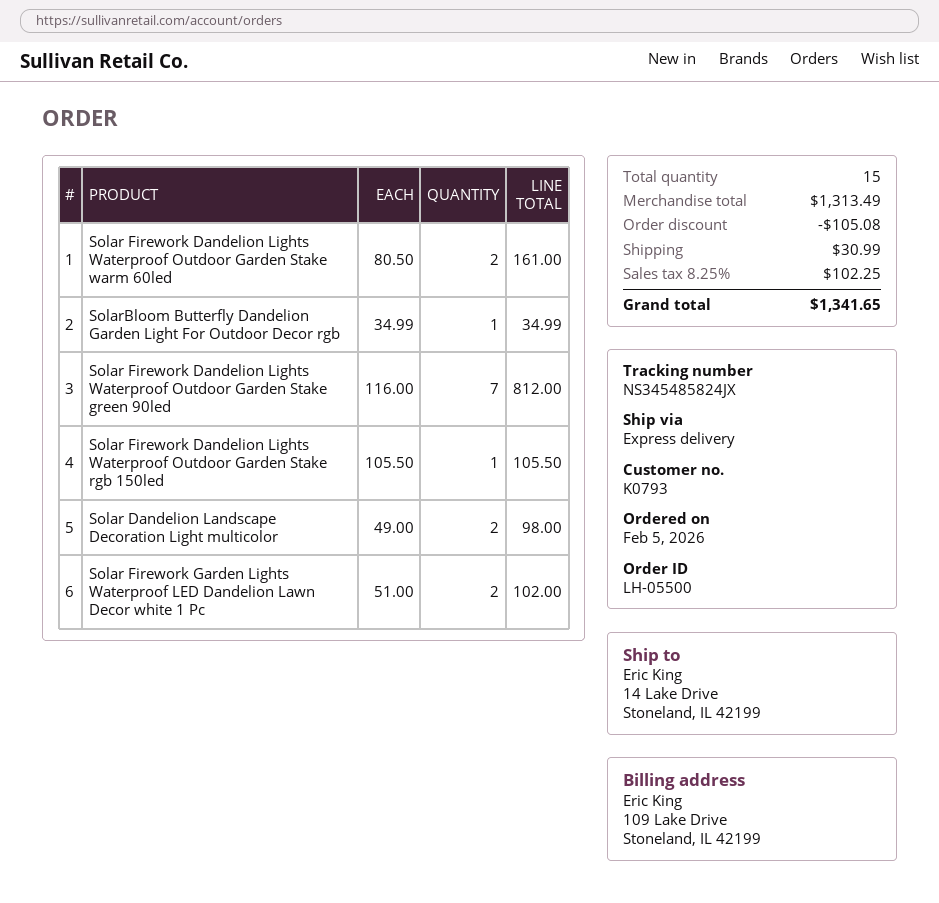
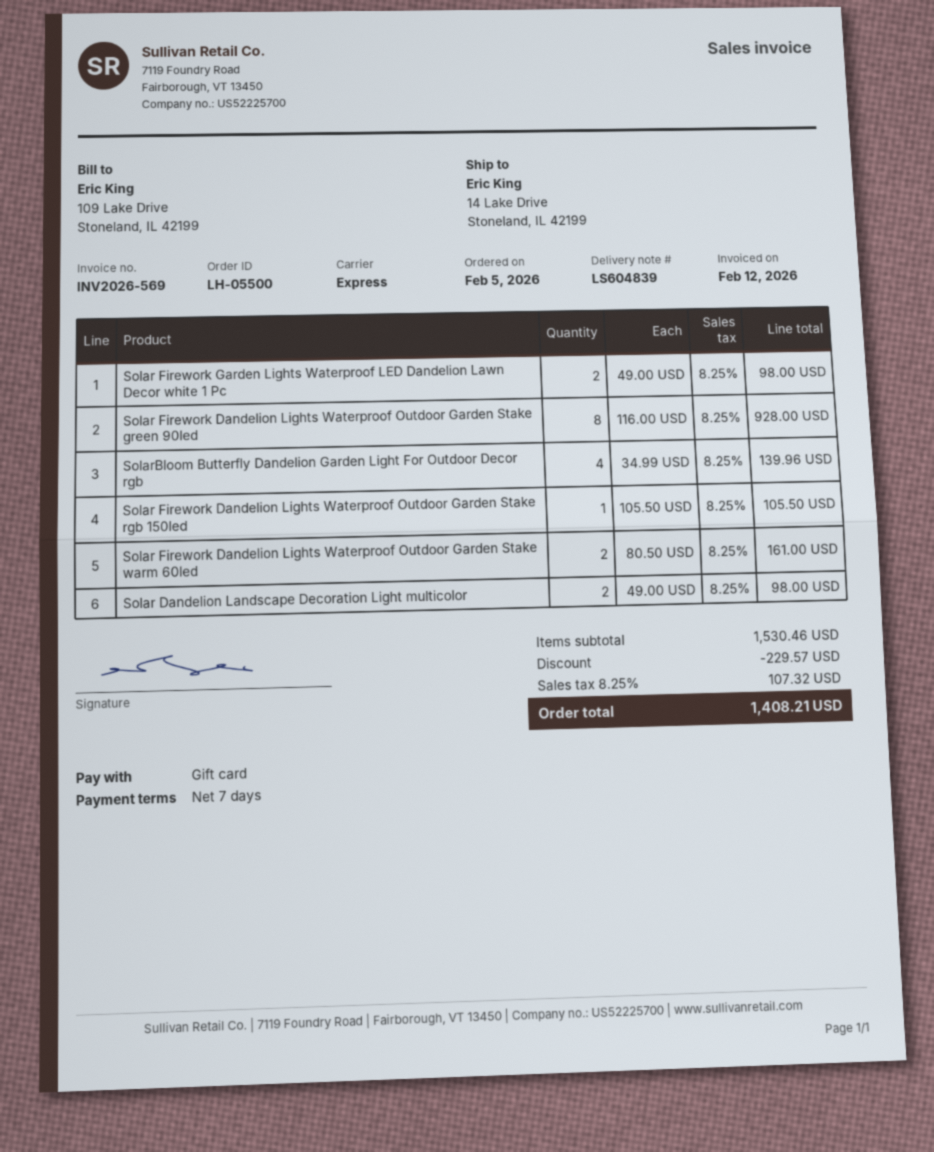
SolarBloom Butterfly Dandelion Garden Light For Outdoor Decor rgb: 1 x 34.99 = 34.99 -> 4 x 34.99 = 139.96
Solar Firework Dandelion Lights Waterproof Outdoor Garden Stake green 90led: 7 x 116.00 = 812.00 -> 8 x 116.00 = 928.00
Solar Firework Garden Lights Waterproof LED Dandelion Lawn Decor white 1 Pc: 2 x 51.00 = 102.00 -> 2 x 49.00 = 98.00
subtotal: 1313.49 -> 1530.46
discount: 105.08 -> 229.57
shipping: 30.99 -> none
tax: 8.25% = 102.25 -> 8.25% = 107.32
total: 1341.65 -> 1408.21

